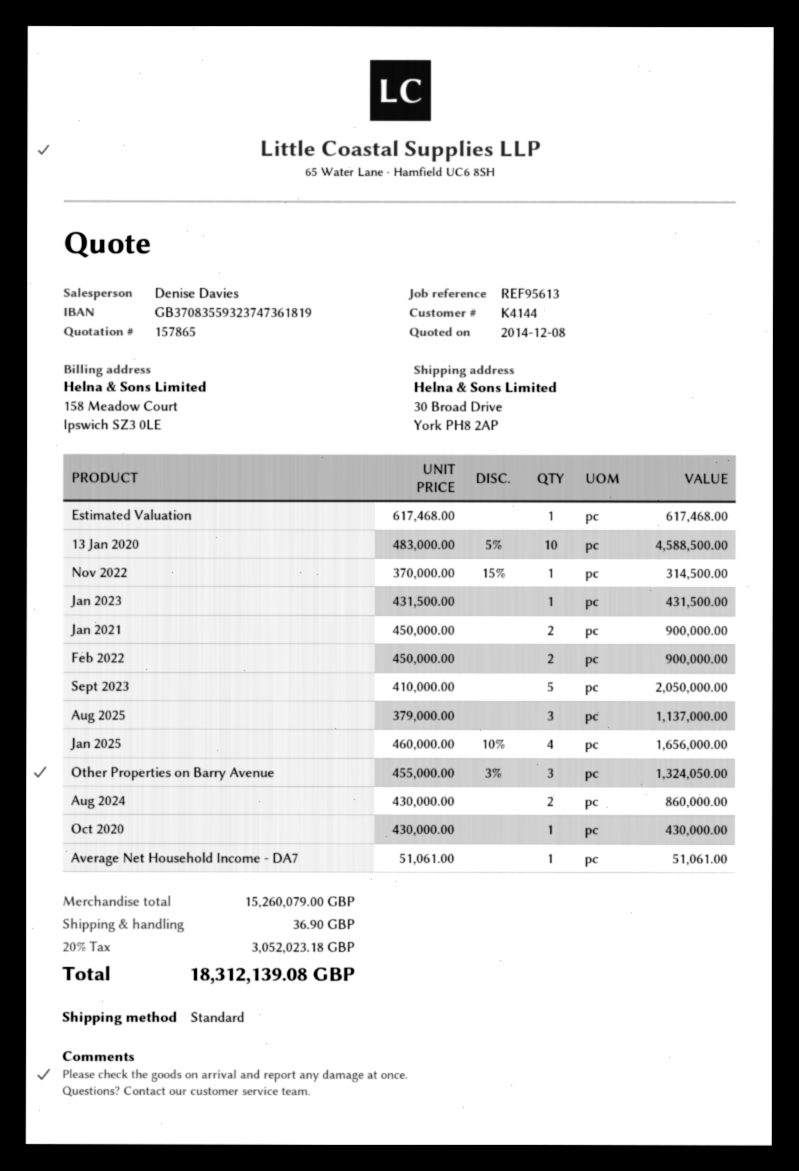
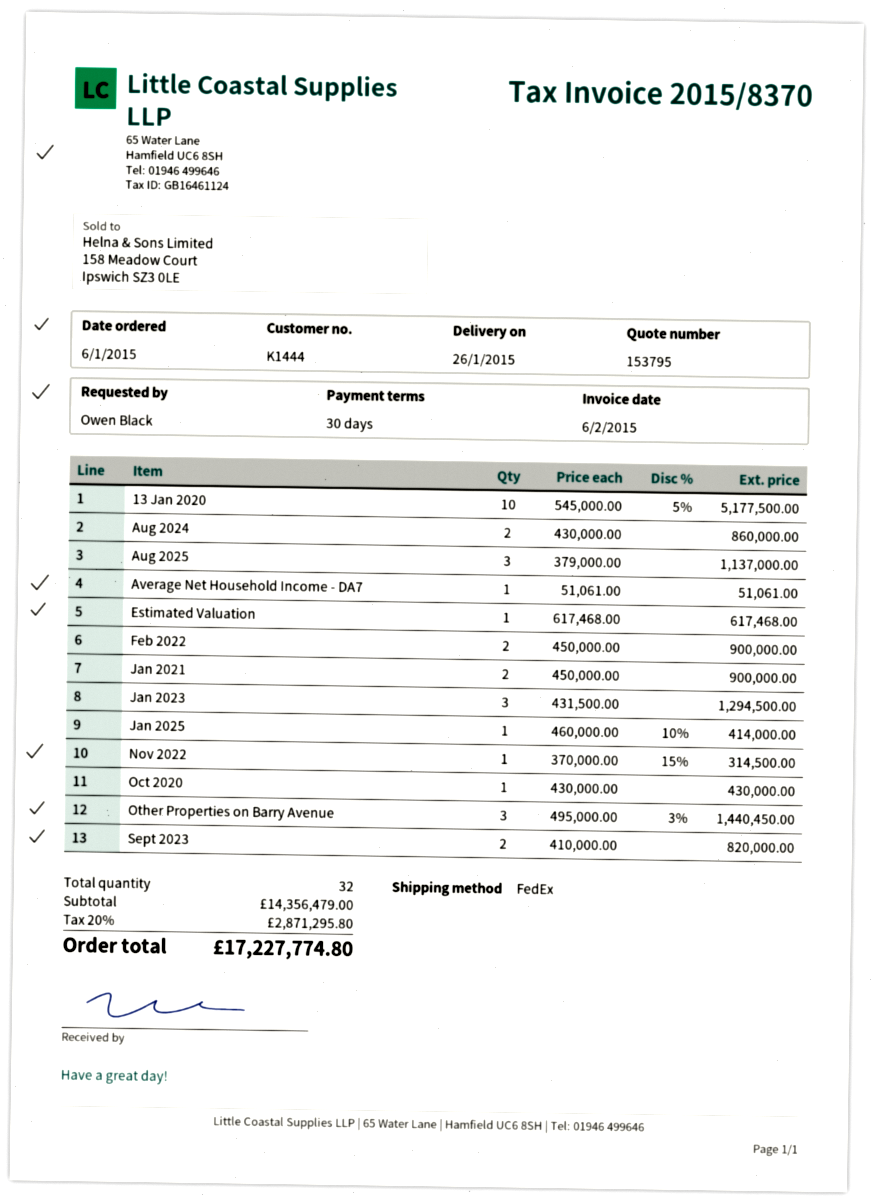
quote number: 157865 -> 153795
customer number: K4144 -> K1444
shipping method: standard -> FedEx
13 Jan 2020: 10 x 483000.00 - 5% = 4588500.00 -> 10 x 545000.00 - 5% = 5177500.00
Jan 2023: 1 x 431500.00 = 431500.00 -> 3 x 431500.00 = 1294500.00
Sept 2023: 5 x 410000.00 = 2050000.00 -> 2 x 410000.00 = 820000.00
Jan 2025: 4 x 460000.00 - 10% = 1656000.00 -> 1 x 460000.00 - 10% = 414000.00
Other Properties on Barry Avenue: 3 x 455000.00 - 3% = 1324050.00 -> 3 x 495000.00 - 3% = 1440450.00
subtotal: 15260079.00 -> 14356479.00
shipping: 36.90 -> none
tax: 20% = 3052023.18 -> 20% = 2871295.80
total: 18312139.08 -> 17227774.80

